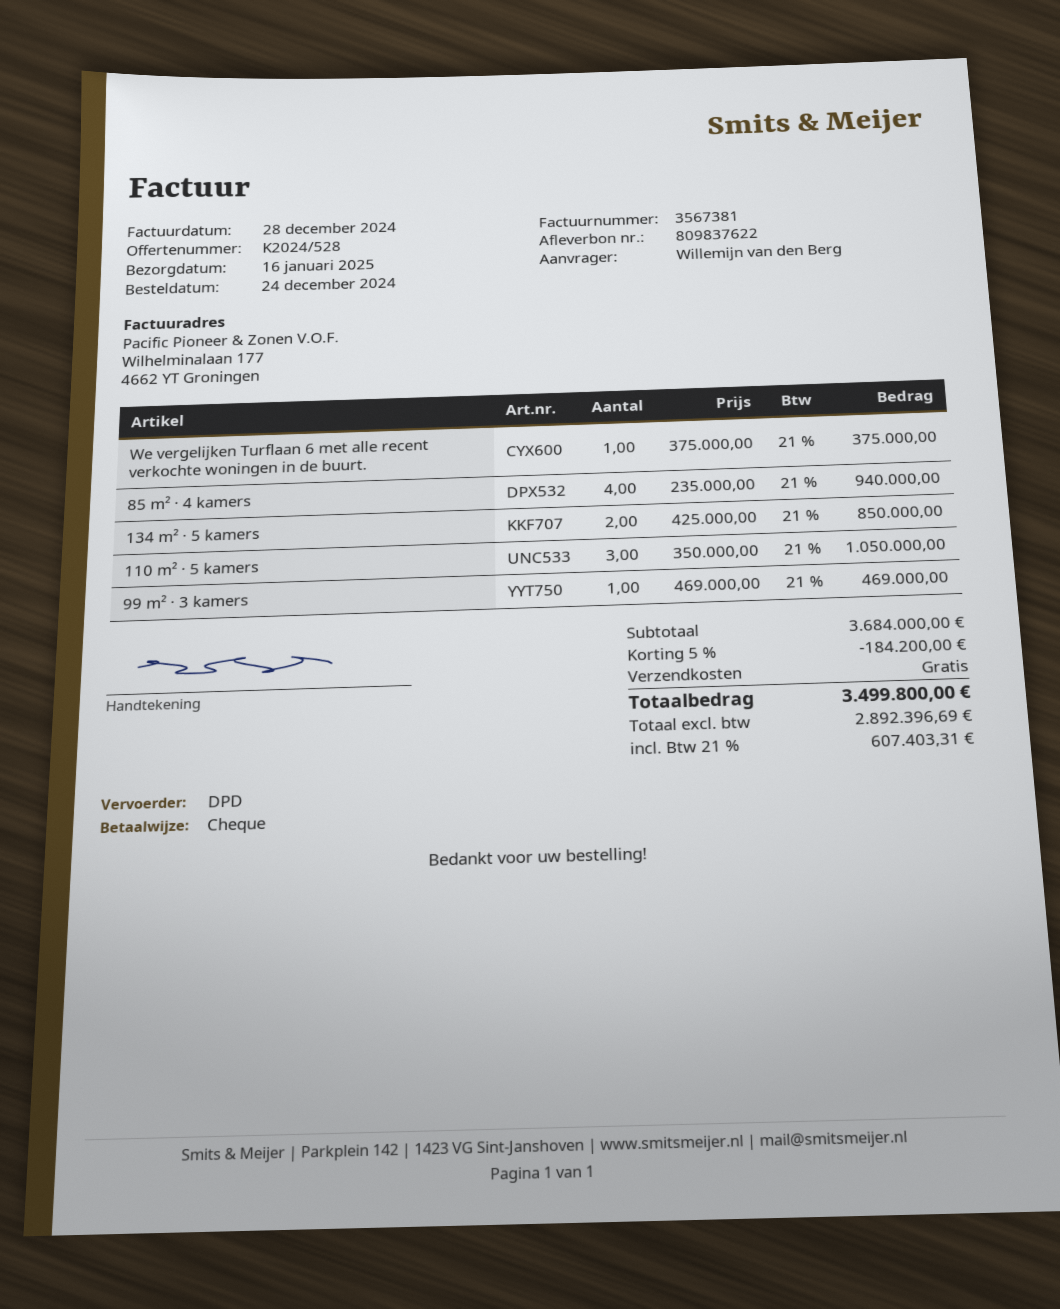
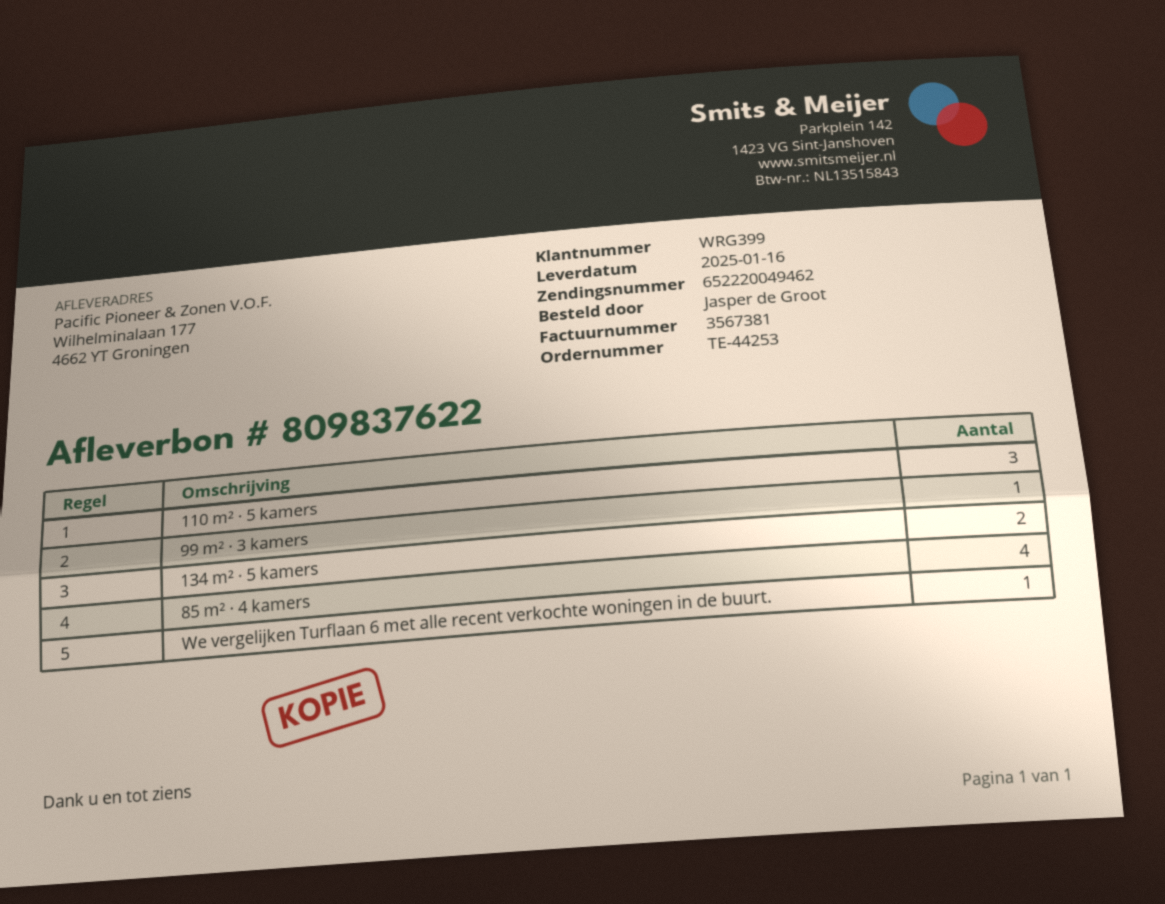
ordered by: Willemijn van den Berg -> Jasper de Groot

